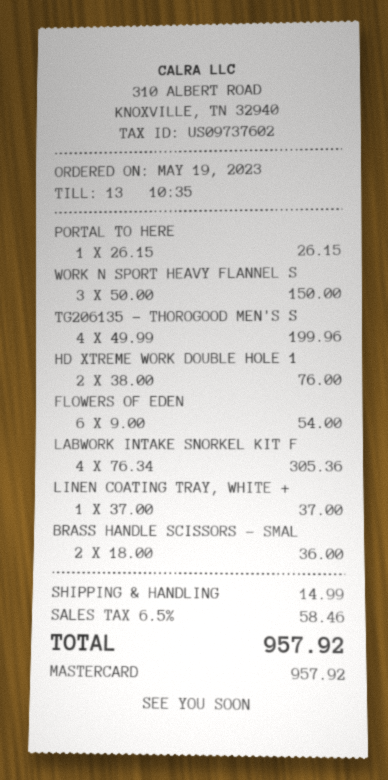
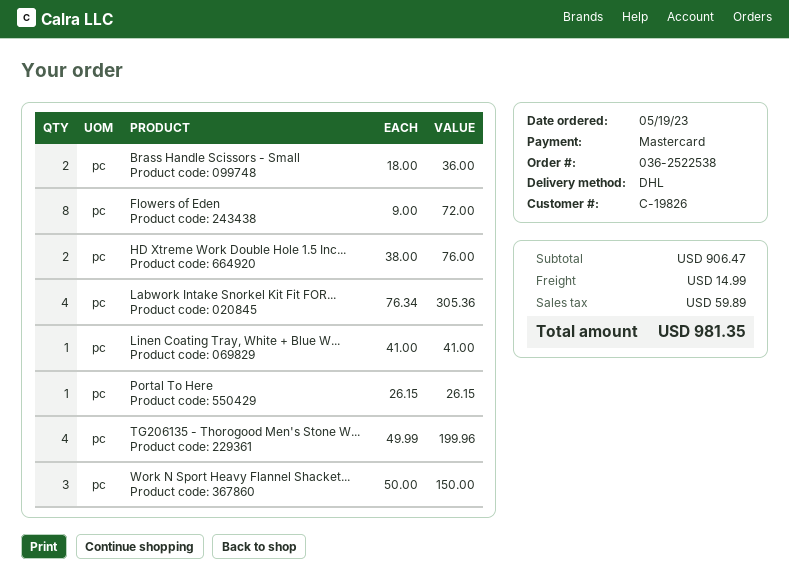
FLOWERS OF EDEN: 6 x 9.00 = 54.00 -> 8 x 9.00 = 72.00
LINEN COATING TRAY, WHITE +: 1 x 37.00 = 37.00 -> 1 x 41.00 = 41.00
tax: 58.46 -> 59.89
total: 957.92 -> 981.35

